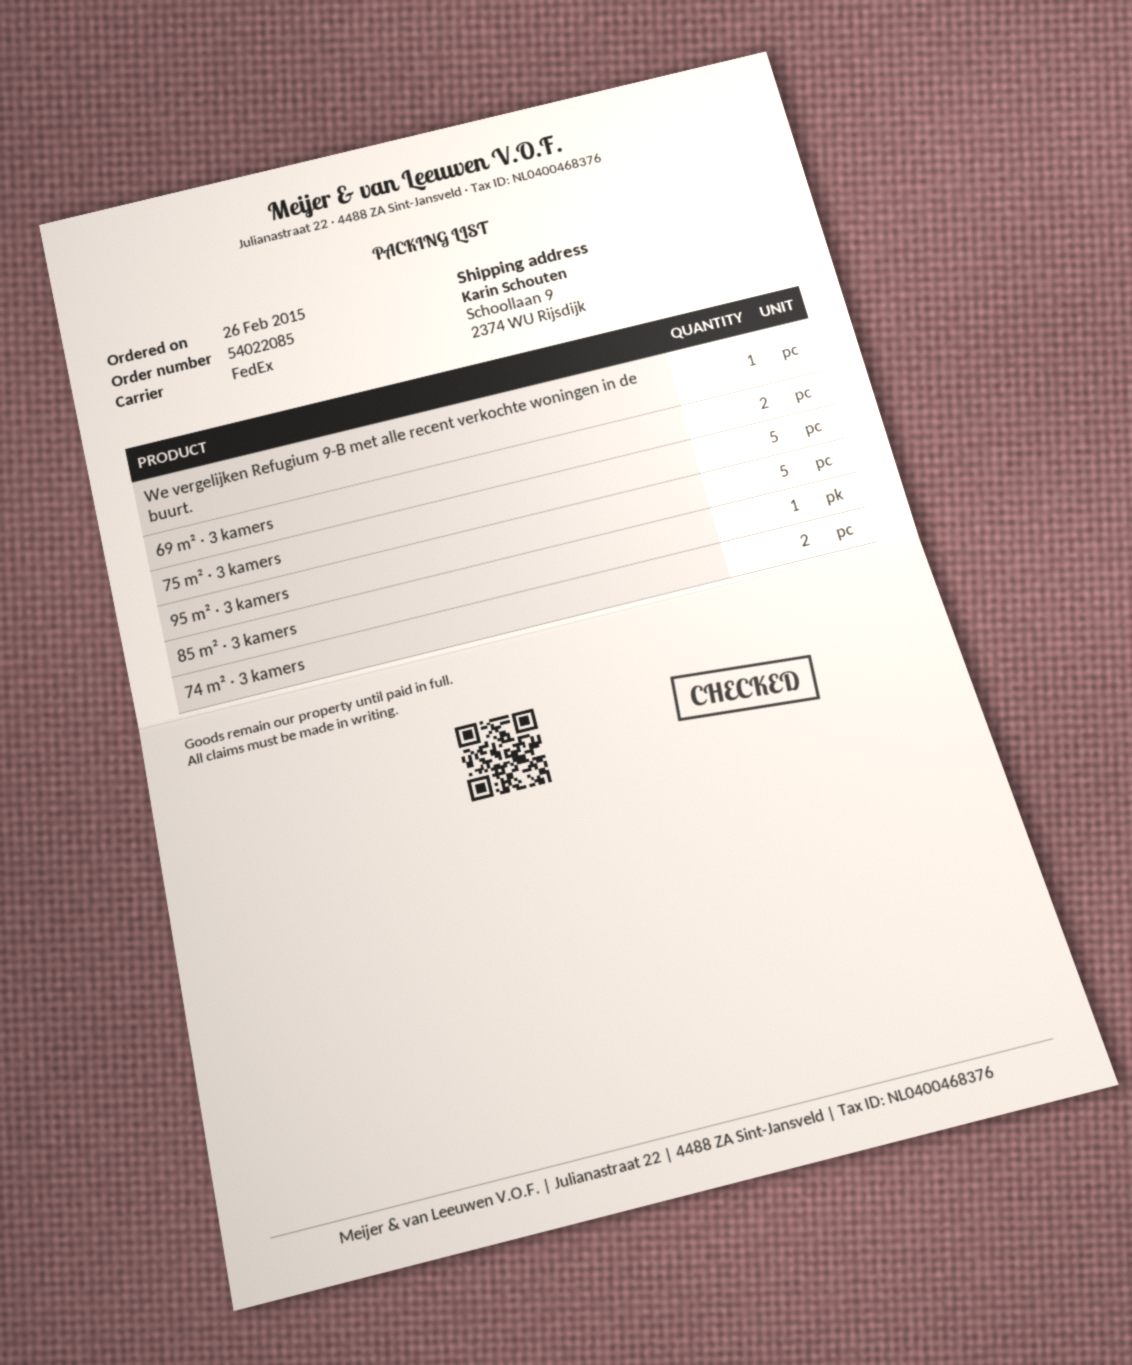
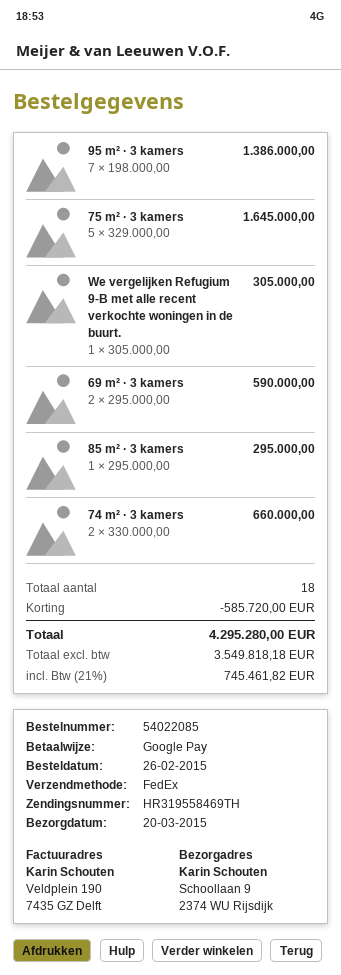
95 m² · 3 kamers: 5 -> 7

